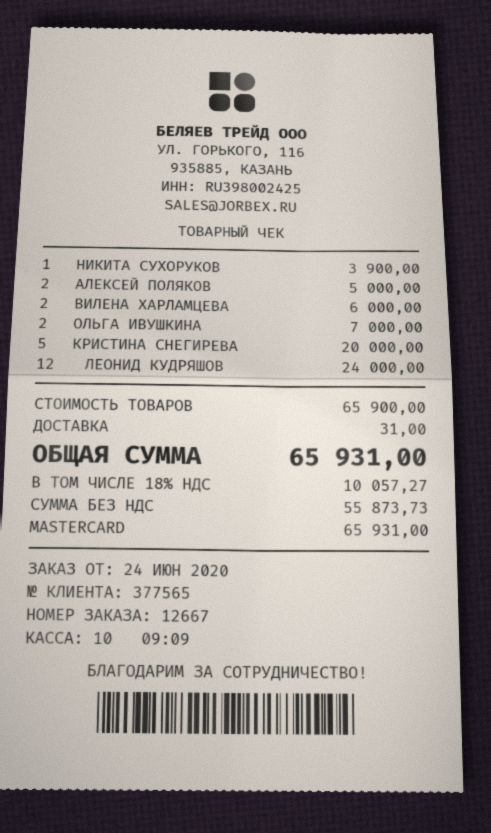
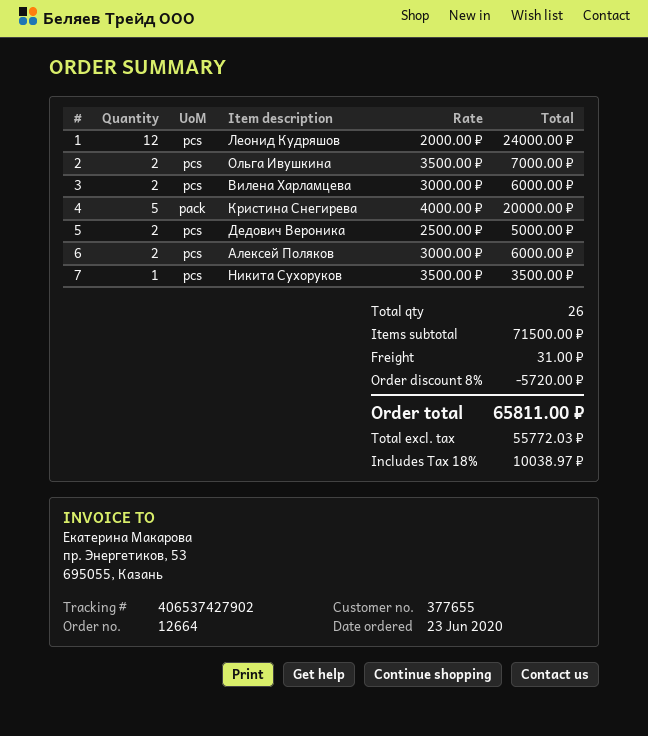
order number: 12667 -> 12664
order date: 2020-06-24 -> 2020-06-23
customer number: 377565 -> 377655
НИКИТА СУХОРУКОВ: 1 for 3900.00 -> 1 for 3500.00
АЛЕКСЕЙ ПОЛЯКОВ: 2 for 5000.00 -> 2 for 6000.00
Дедович Вероника: none -> 2 for 5000.00
subtotal: 65900.00 -> 71500.00
discount: none -> 8% = 5720.00
net: 55873.73 -> 55772.03
tax: 18% = 10057.27 -> 18% = 10038.97
total: 65931.00 -> 65811.00

